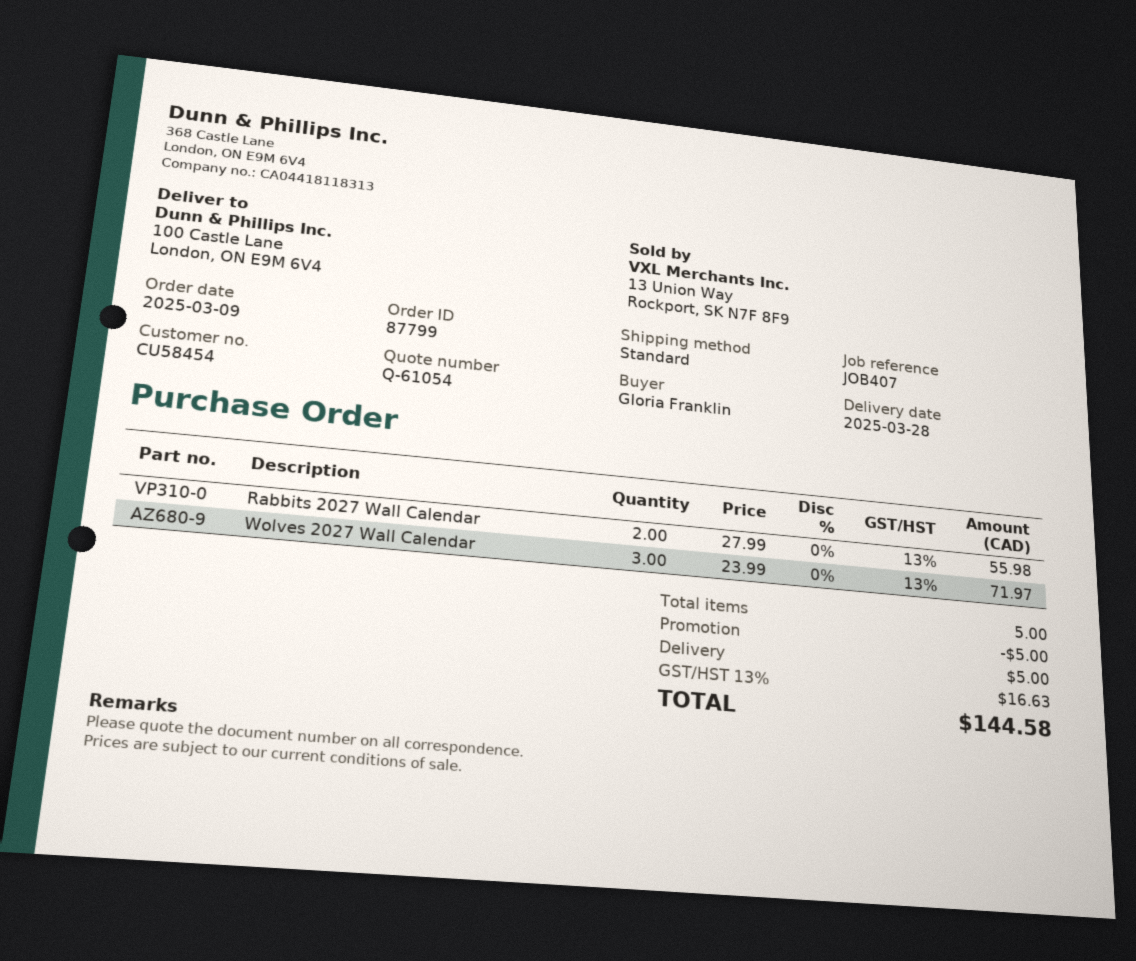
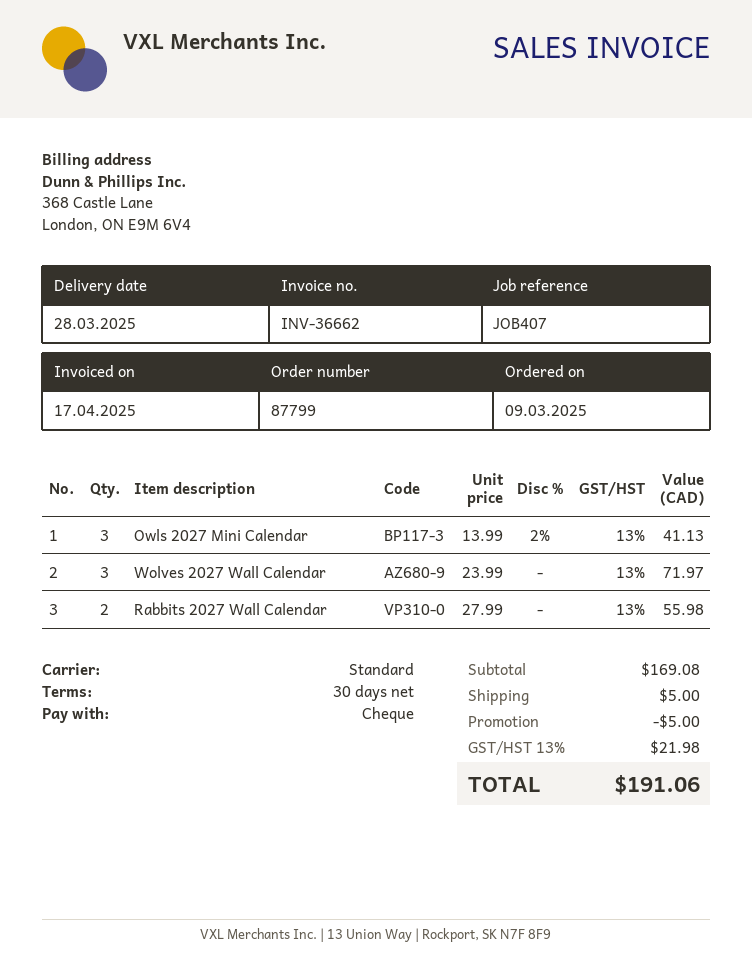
Owls 2027 Mini Calendar: none -> 3 x 13.99 - 2% = 41.13
tax: 13% = 16.63 -> 13% = 21.98
total: 144.58 -> 191.06

